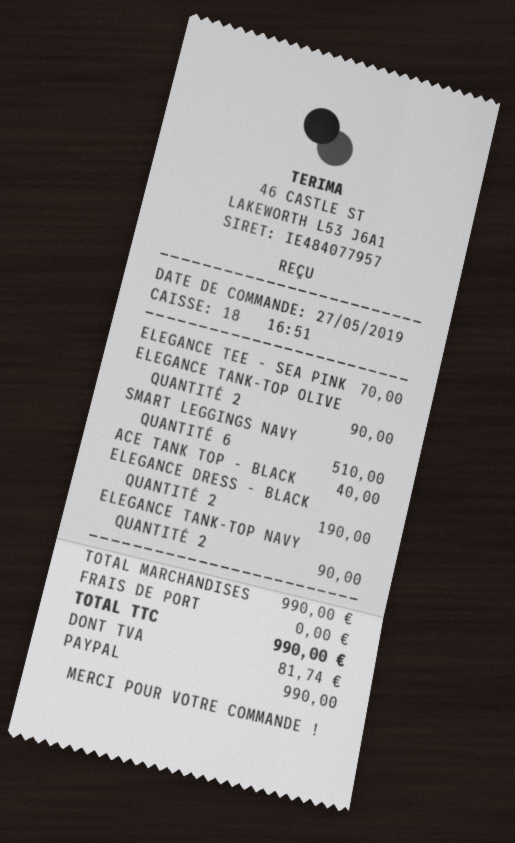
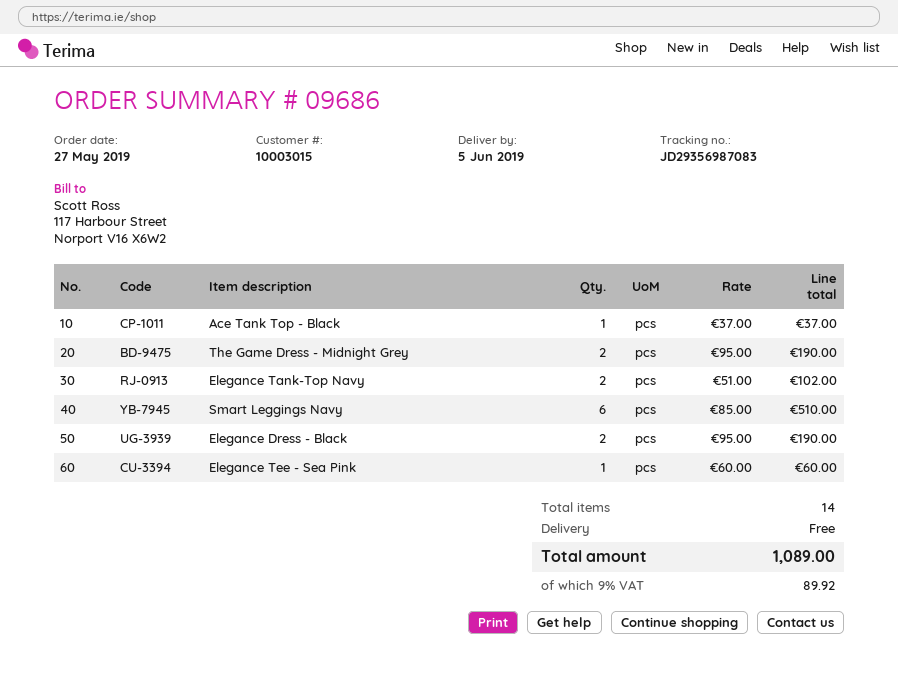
ELEGANCE TEE - SEA PINK: 1 for 70.00 -> 1 for 60.00
ELEGANCE TANK-TOP OLIVE: 2 for 90.00 -> none
ACE TANK TOP - BLACK: 1 for 40.00 -> 1 for 37.00
ELEGANCE TANK-TOP NAVY: 2 for 90.00 -> 2 for 102.00
The Game Dress - Midnight Grey: none -> 2 for 190.00
tax: 81.74 -> 89.92
total: 990.00 -> 1089.00

